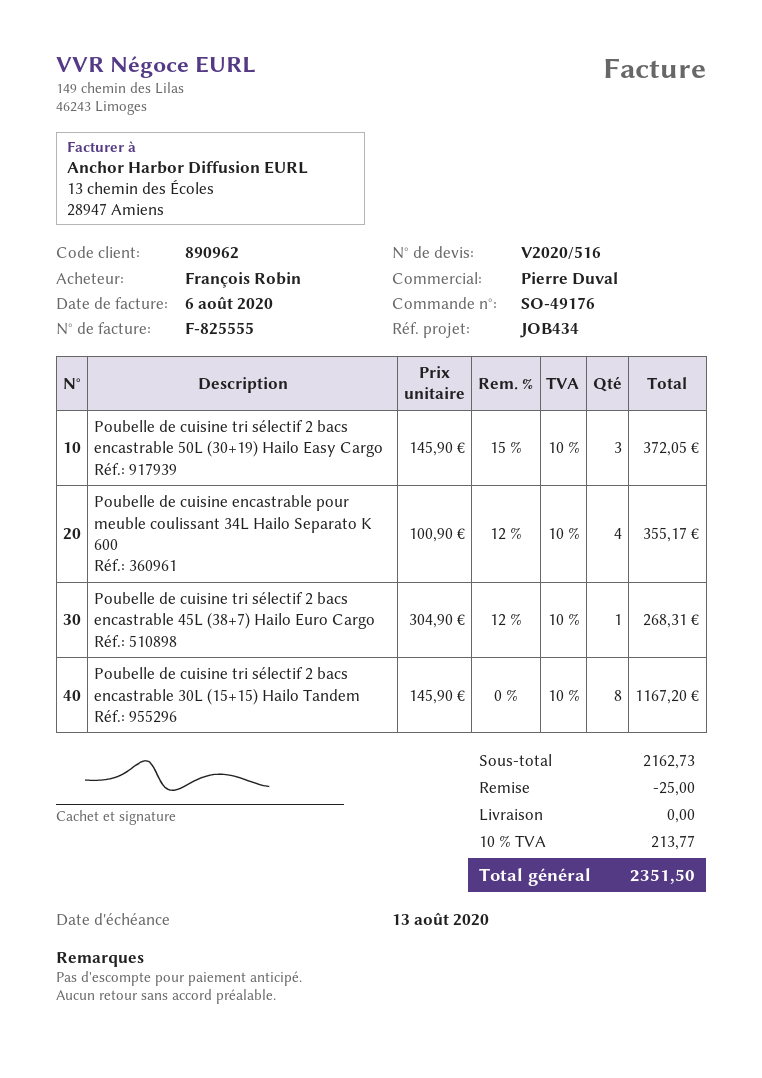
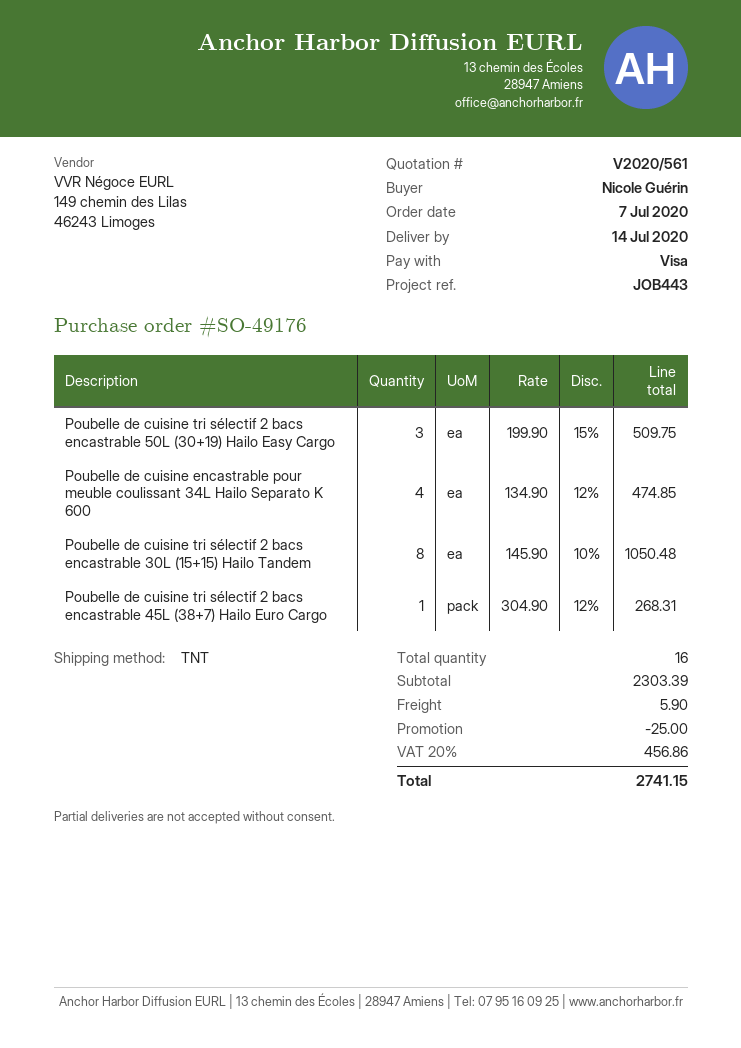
quote number: V2020/516 -> V2020/561
reference: JOB434 -> JOB443
ordered by: François Robin -> Nicole Guérin
Poubelle de cuisine tri sélectif 2 bacs encastrable 50L (30+19) Hailo Easy Cargo: 3 x 145.90 - 15% = 372.05 -> 3 x 199.90 - 15% = 509.75
Poubelle de cuisine encastrable pour meuble coulissant 34L Hailo Separato K 600: 4 x 100.90 - 12% = 355.17 -> 4 x 134.90 - 12% = 474.85
Poubelle de cuisine tri sélectif 2 bacs encastrable 30L (15+15) Hailo Tandem: 8 x 145.90 = 1167.20 -> 8 x 145.90 - 10% = 1050.48
subtotal: 2162.73 -> 2303.39
shipping: 0.00 -> 5.90
tax: 10% = 213.77 -> 20% = 456.86
total: 2351.50 -> 2741.15

